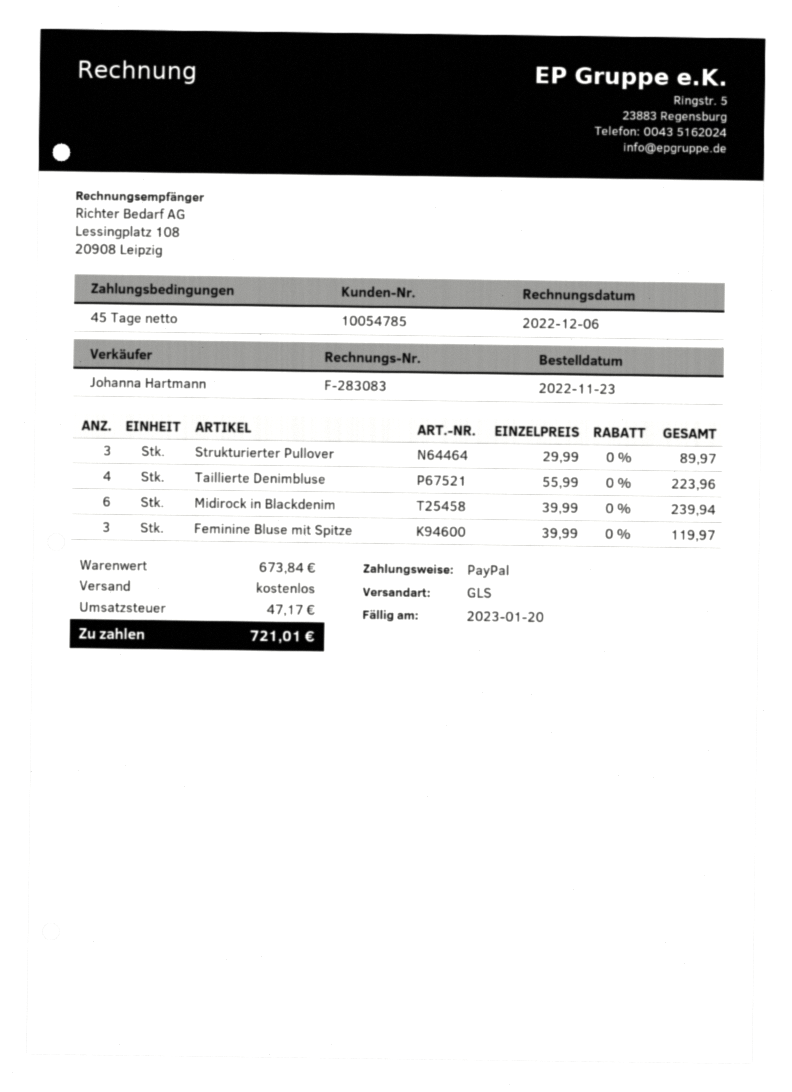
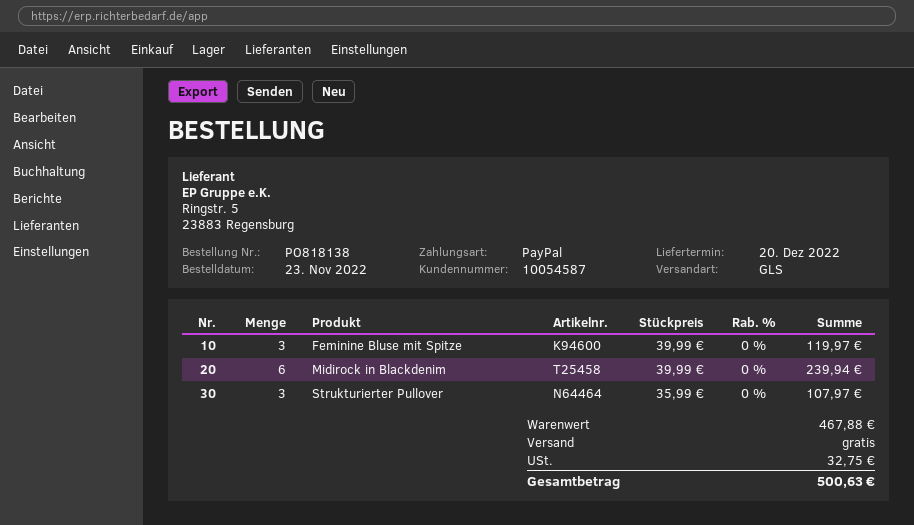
customer number: 10054785 -> 10054587
Strukturierter Pullover: 3 x 29.99 = 89.97 -> 3 x 35.99 = 107.97
Taillierte Denimbluse: 4 x 55.99 = 223.96 -> none
subtotal: 673.84 -> 467.88
tax: 47.17 -> 32.75
total: 721.01 -> 500.63

